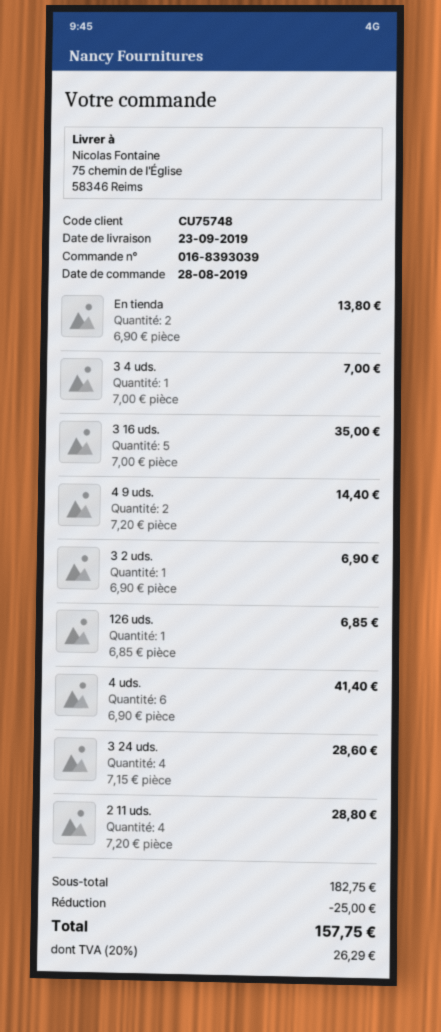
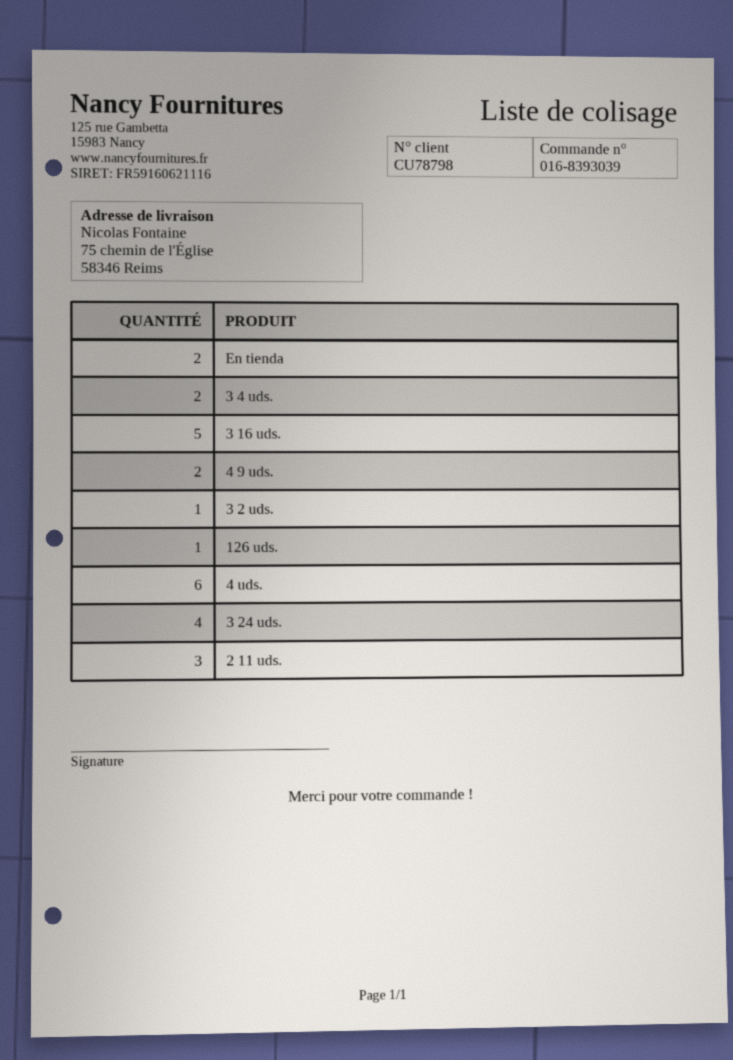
customer number: CU75748 -> CU78798
3 4 uds.: 1 -> 2
2 11 uds.: 4 -> 3

